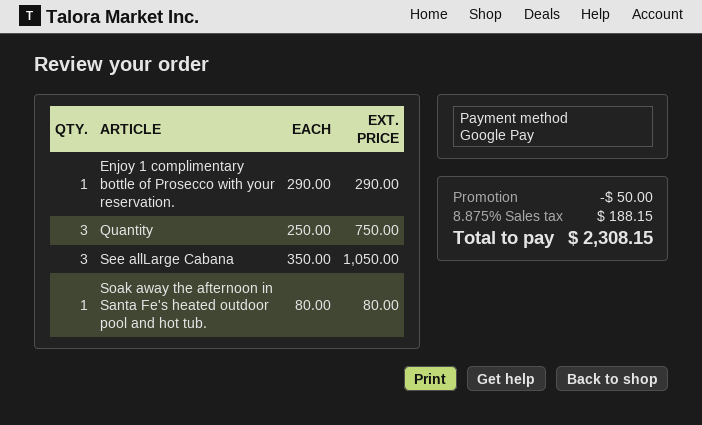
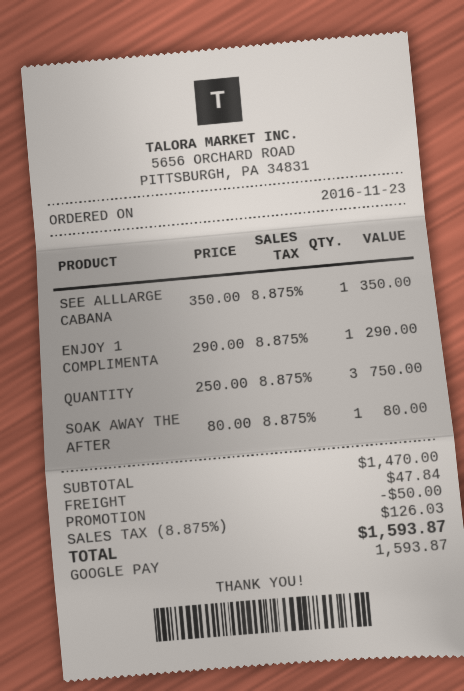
See allLarge Cabana: 3 x 350.00 = 1050.00 -> 1 x 350.00 = 350.00
shipping: none -> 47.84
tax: 8.875% = 188.15 -> 8.875% = 126.03
total: 2308.15 -> 1593.87

